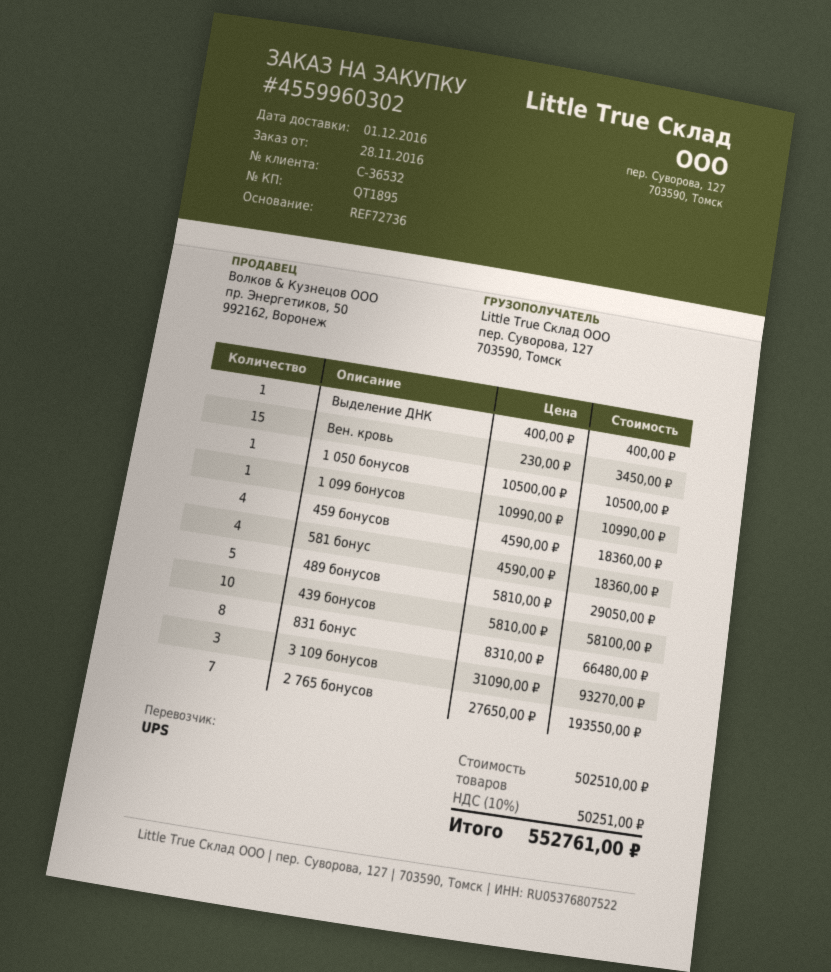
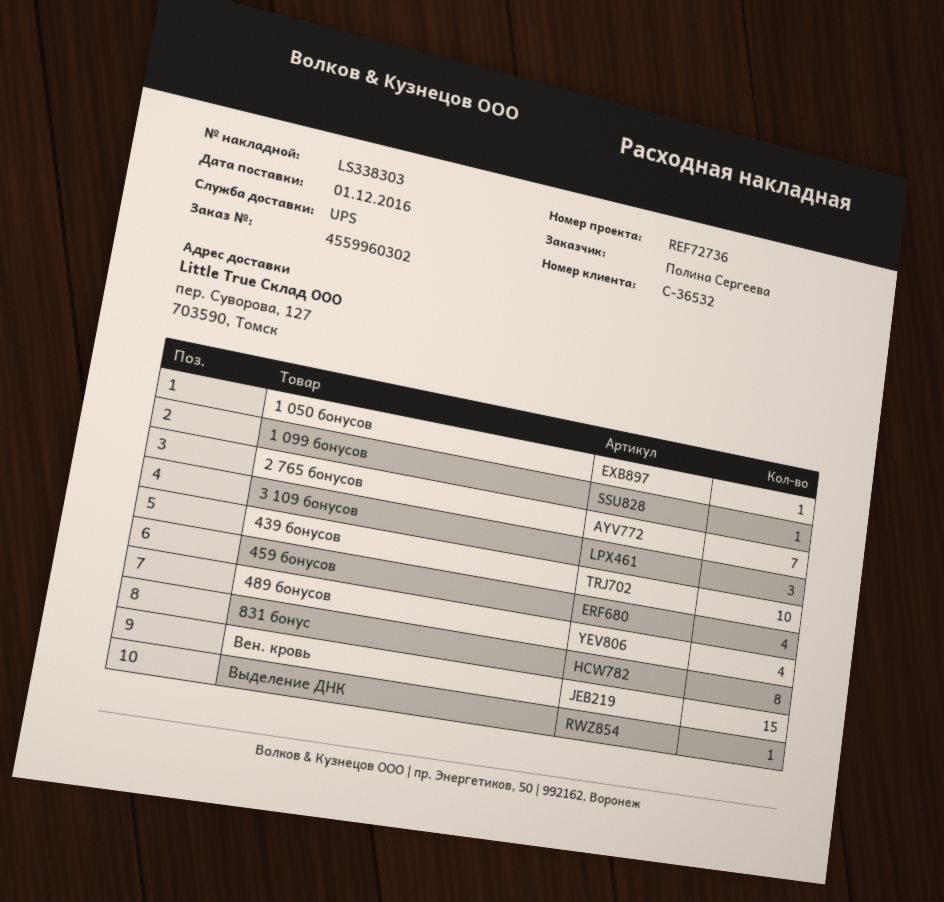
581 бонус: 4 -> none
489 бонусов: 5 -> 4

